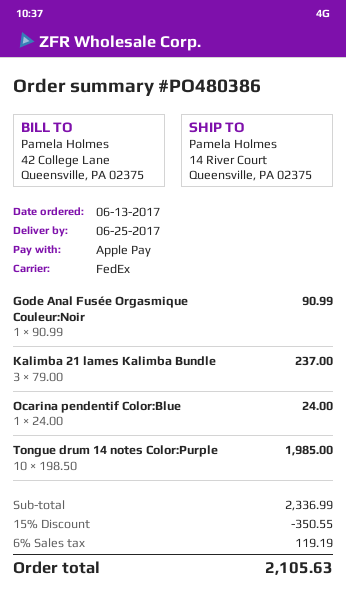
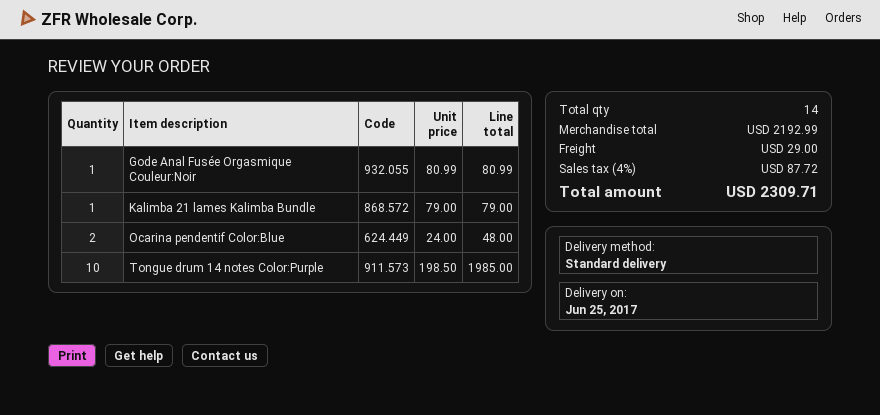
shipping method: FedEx -> standard
Gode Anal Fusée Orgasmique Couleur:Noir: 1 x 90.99 = 90.99 -> 1 x 80.99 = 80.99
Kalimba 21 lames Kalimba Bundle: 3 x 79.00 = 237.00 -> 1 x 79.00 = 79.00
Ocarina pendentif Color:Blue: 1 x 24.00 = 24.00 -> 2 x 24.00 = 48.00
subtotal: 2336.99 -> 2192.99
discount: 15% = 350.55 -> none
shipping: none -> 29.00
tax: 6% = 119.19 -> 4% = 87.72
total: 2105.63 -> 2309.71

